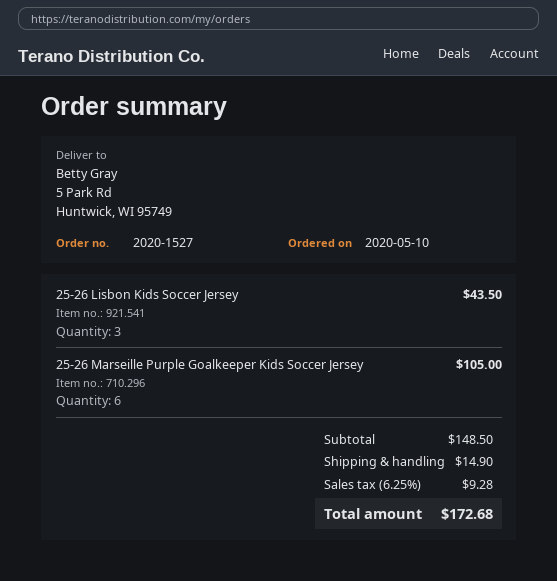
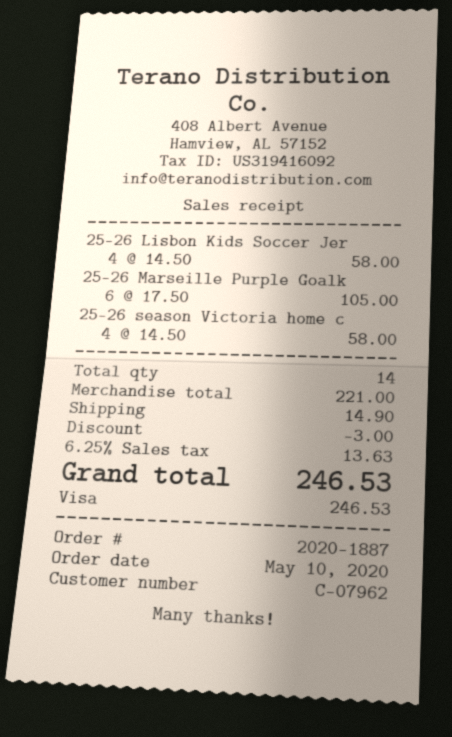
order number: 2020-1527 -> 2020-1887
25-26 Lisbon Kids Soccer Jersey: 3 for 43.50 -> 4 for 58.00
25-26 season Victoria home c: none -> 4 for 58.00
subtotal: 148.50 -> 221.00
discount: none -> 3.00
tax: 6.25% = 9.28 -> 6.25% = 13.63
total: 172.68 -> 246.53

